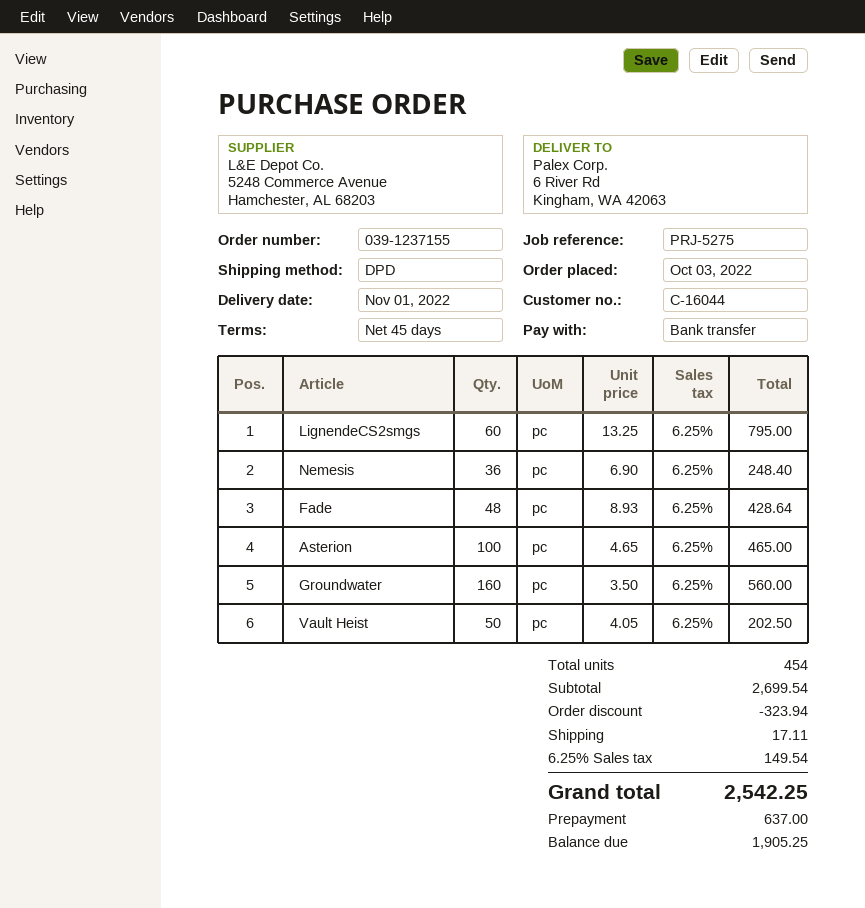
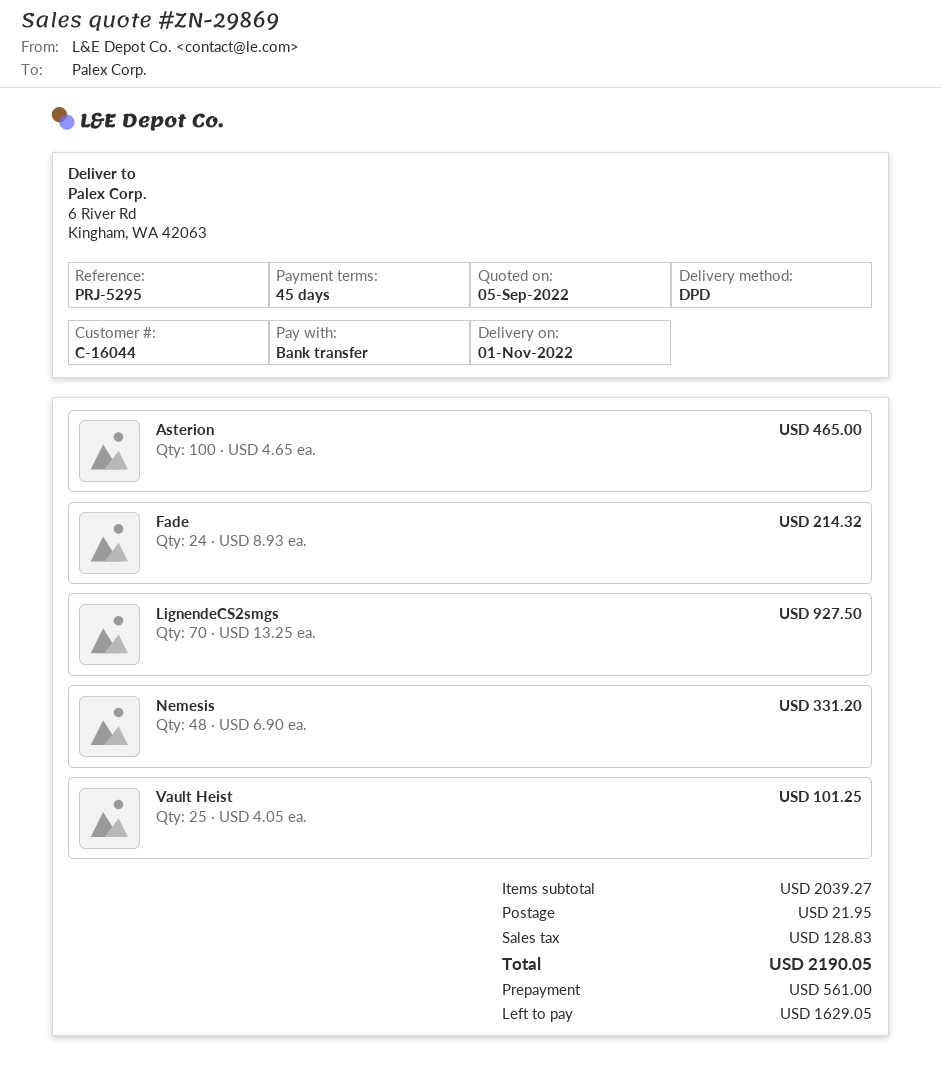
reference: PRJ-5275 -> PRJ-5295
LignendeCS2smgs: 60 x 13.25 = 795.00 -> 70 x 13.25 = 927.50
Nemesis: 36 x 6.90 = 248.40 -> 48 x 6.90 = 331.20
Fade: 48 x 8.93 = 428.64 -> 24 x 8.93 = 214.32
Groundwater: 160 x 3.50 = 560.00 -> none
Vault Heist: 50 x 4.05 = 202.50 -> 25 x 4.05 = 101.25
subtotal: 2699.54 -> 2039.27
discount: 323.94 -> none
shipping: 17.11 -> 21.95
tax: 149.54 -> 128.83
total: 2542.25 -> 2190.05
deposit: 637.00 -> 561.00
balance: 1905.25 -> 1629.05

